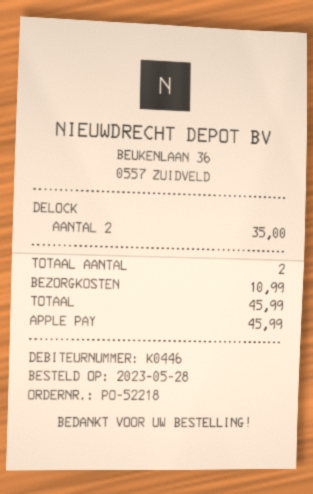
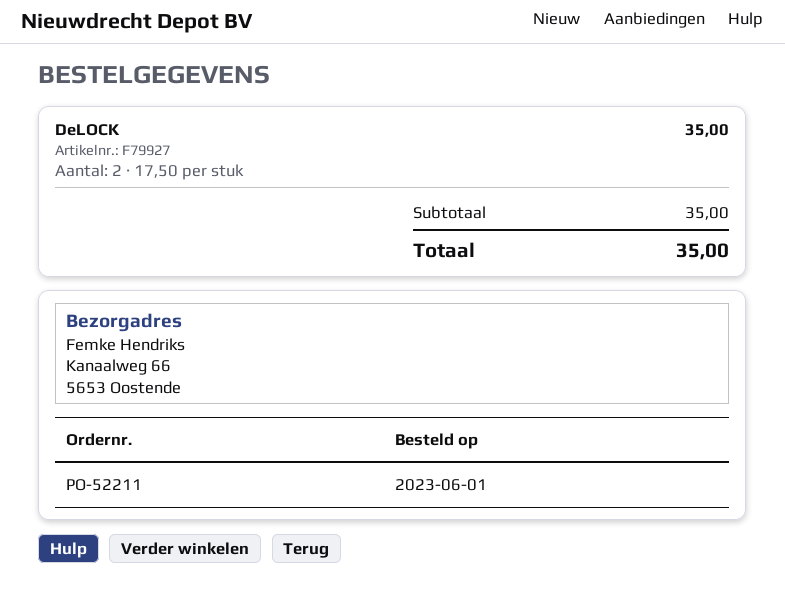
order number: PO-52218 -> PO-52211
order date: 2023-05-28 -> 2023-06-01
shipping: 10.99 -> none
total: 45.99 -> 35.00

